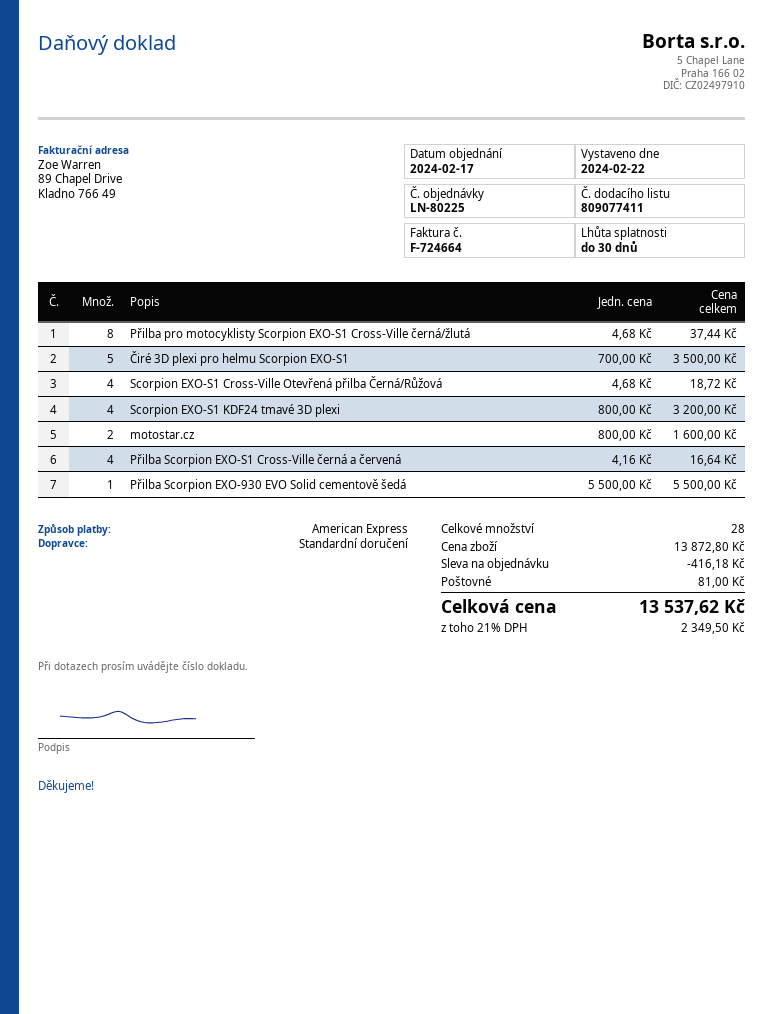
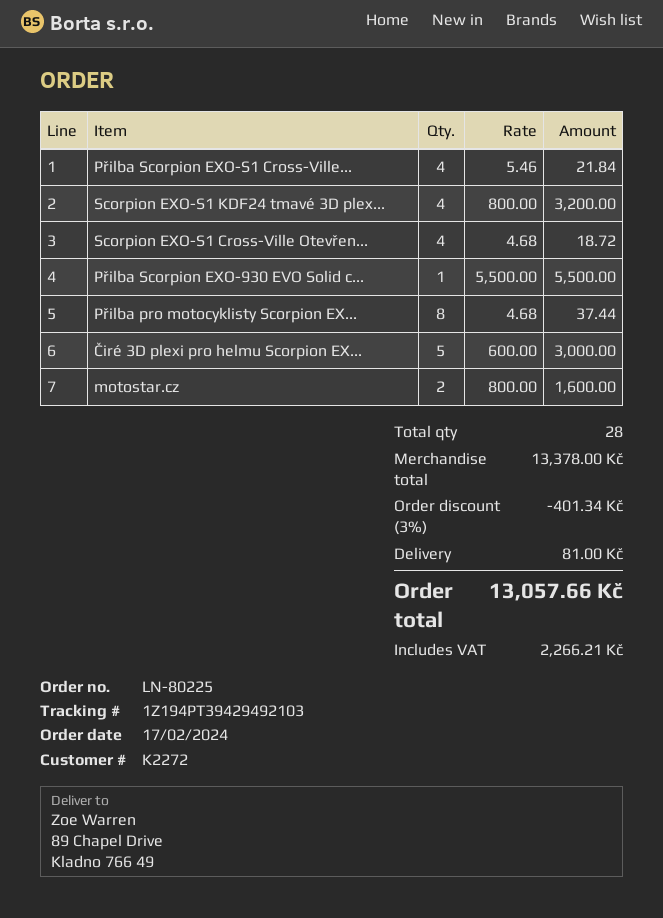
Čiré 3D plexi pro helmu Scorpion EXO-S1: 5 x 700.00 = 3500.00 -> 5 x 600.00 = 3000.00
Přilba Scorpion EXO-S1 Cross-Ville černá a červená: 4 x 4.16 = 16.64 -> 4 x 5.46 = 21.84
subtotal: 13872.80 -> 13378.00
discount: 416.18 -> 401.34
tax: 2349.50 -> 2266.21
total: 13537.62 -> 13057.66

